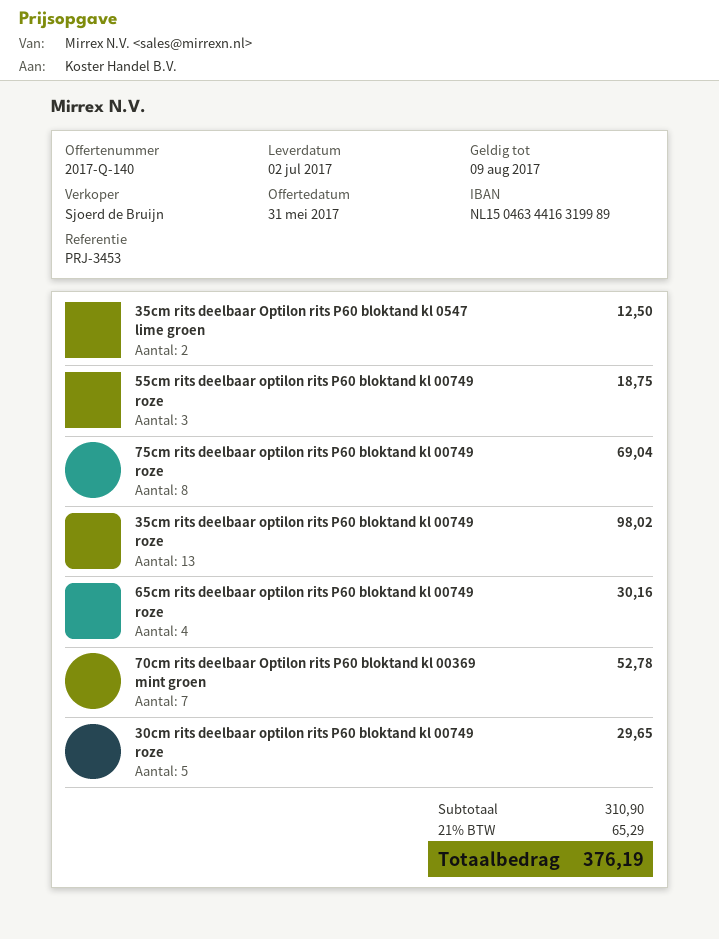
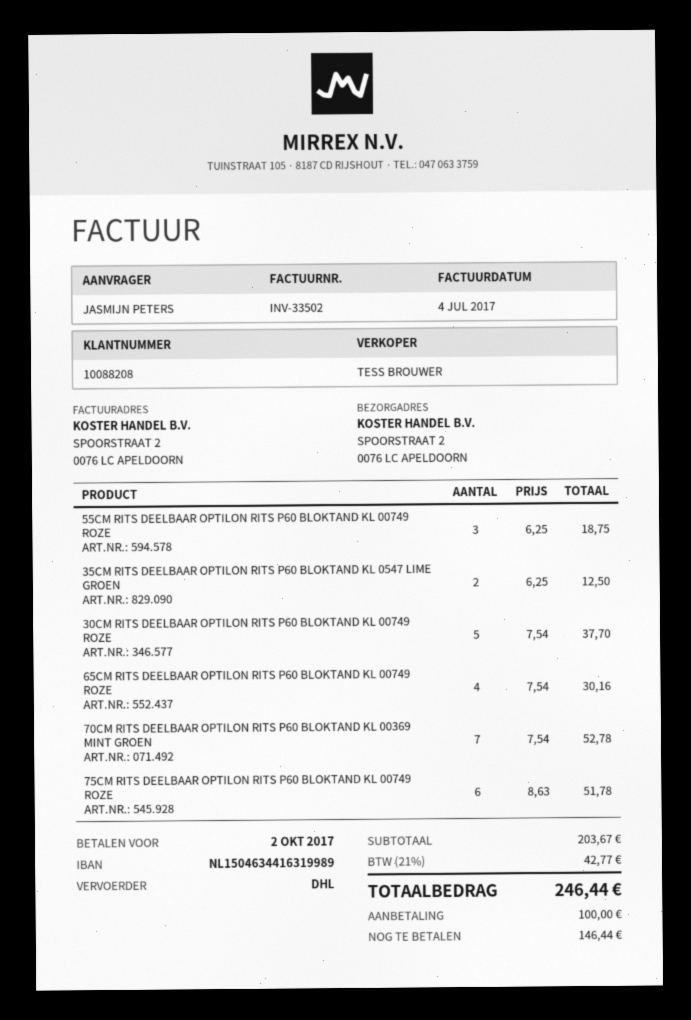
sales rep: Sjoerd de Bruijn -> TESS BROUWER
75cm rits deelbaar optilon rits P60 bloktand kl 00749 roze: 8 for 69.04 -> 6 for 51.78
35cm rits deelbaar optilon rits P60 bloktand kl 00749 roze: 13 for 98.02 -> none
30cm rits deelbaar optilon rits P60 bloktand kl 00749 roze: 5 for 29.65 -> 5 for 37.70
subtotal: 310.90 -> 203.67
tax: 21% = 65.29 -> 21% = 42.77
total: 376.19 -> 246.44

